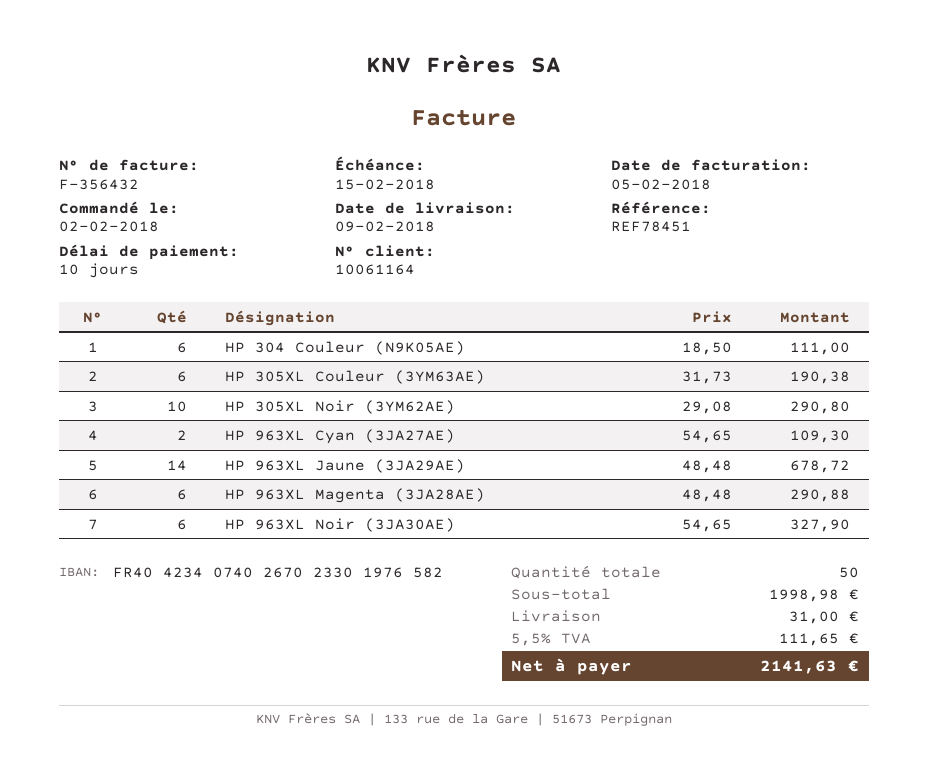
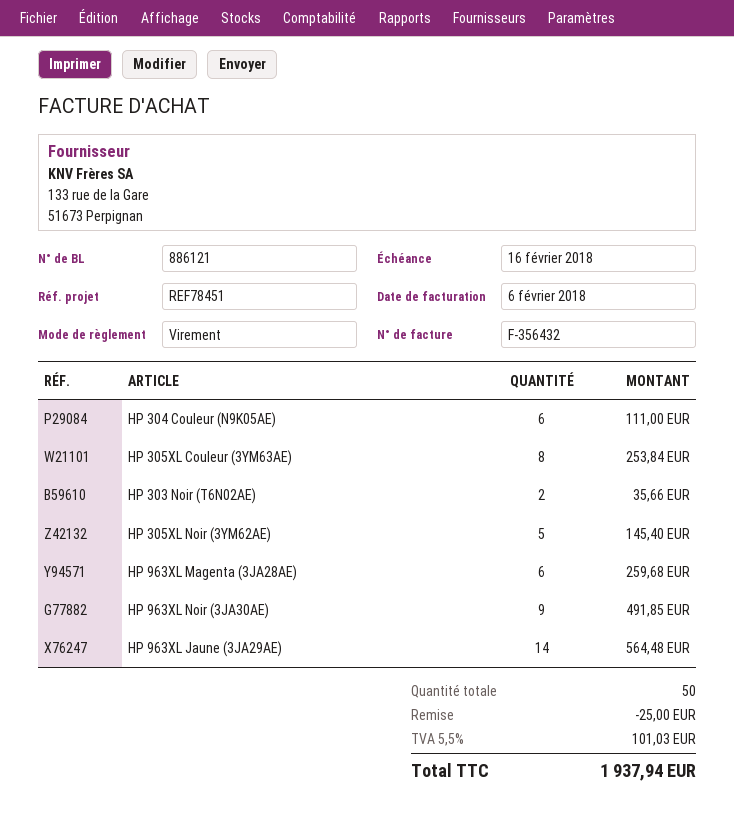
invoice date: 2018-02-05 -> 2018-02-06
due date: 2018-02-15 -> 2018-02-16
HP 305XL Couleur (3YM63AE): 6 for 190.38 -> 8 for 253.84
HP 305XL Noir (3YM62AE): 10 for 290.80 -> 5 for 145.40
HP 963XL Cyan (3JA27AE): 2 for 109.30 -> none
HP 963XL Jaune (3JA29AE): 14 for 678.72 -> 14 for 564.48
HP 963XL Magenta (3JA28AE): 6 for 290.88 -> 6 for 259.68
HP 963XL Noir (3JA30AE): 6 for 327.90 -> 9 for 491.85
HP 303 Noir (T6N02AE): none -> 2 for 35.66
discount: none -> 25.00
shipping: 31.00 -> none
tax: 5.5% = 111.65 -> 5.5% = 101.03
total: 2141.63 -> 1937.94

